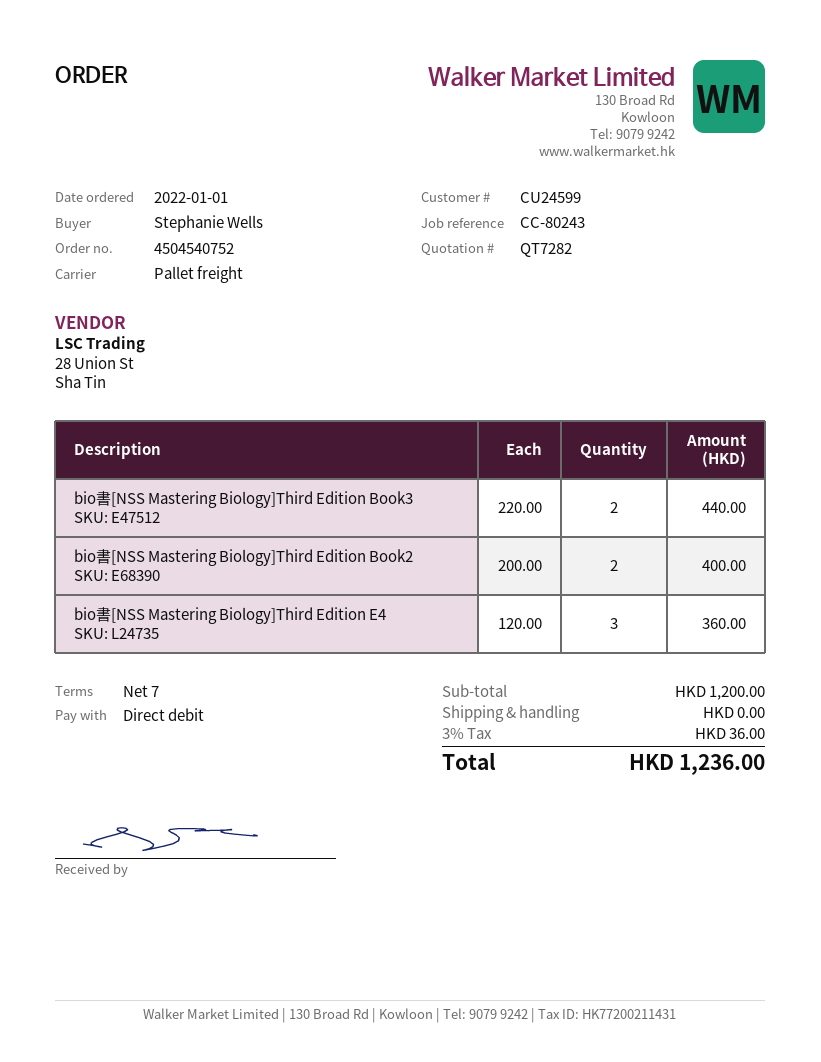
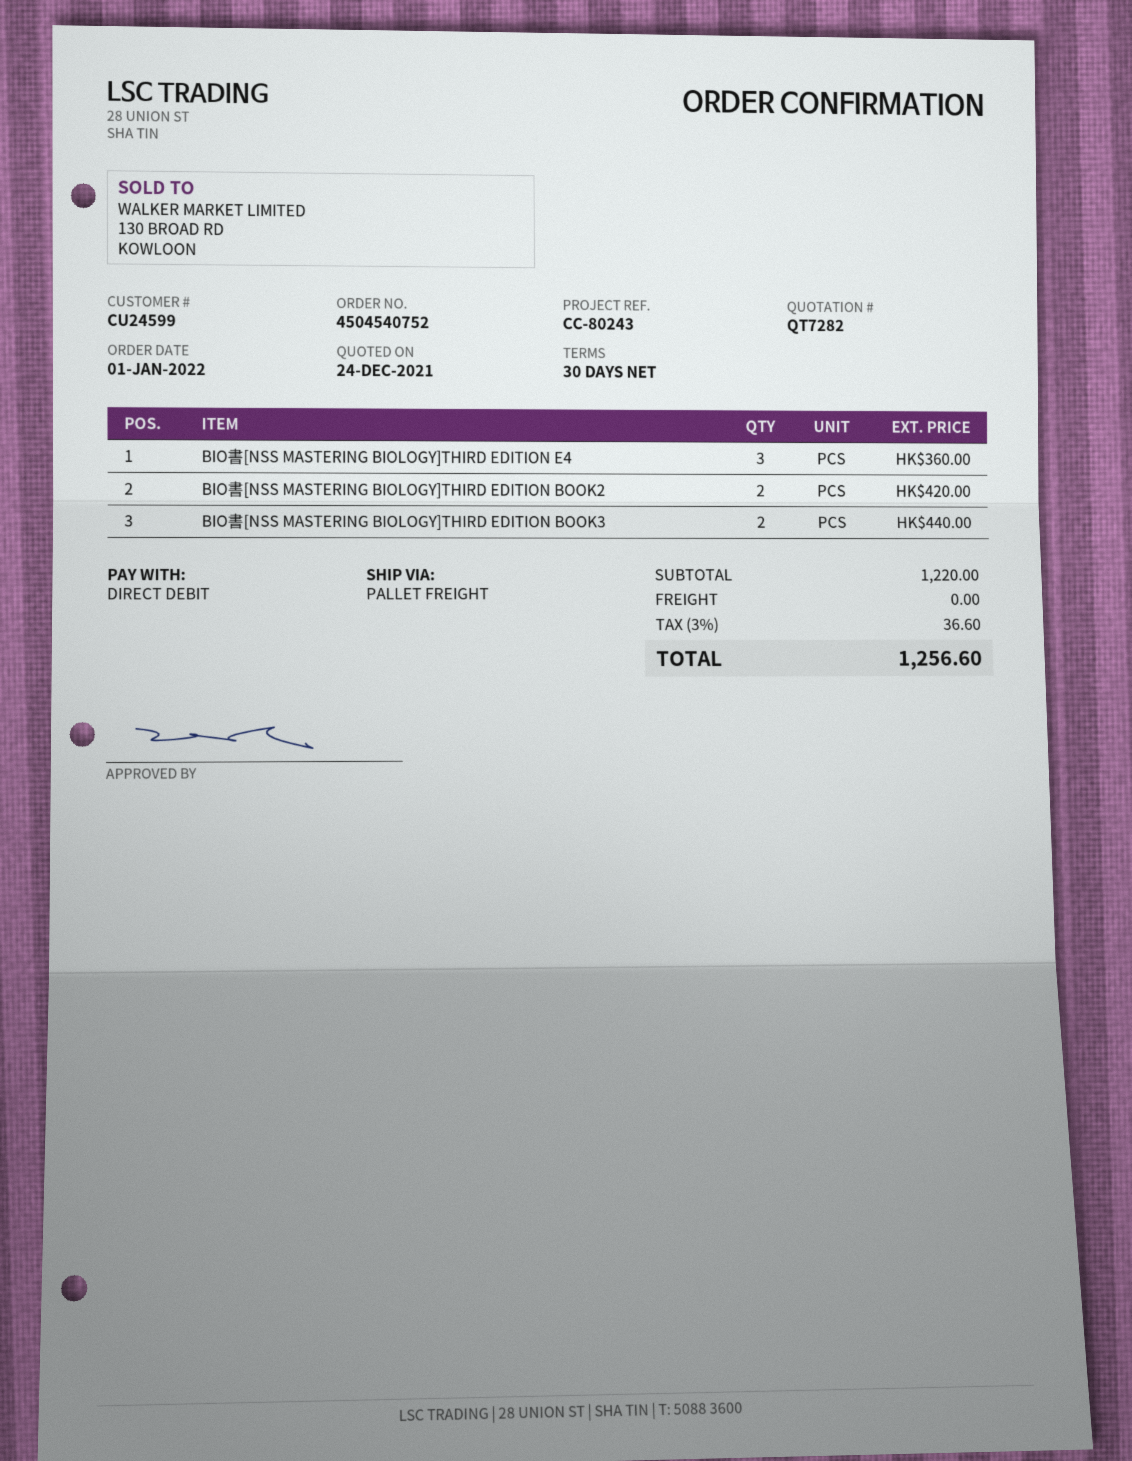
payment terms: 7 days -> 30 days
bio書[NSS Mastering Biology]Third Edition Book2: 2 for 400.00 -> 2 for 420.00
subtotal: 1200.00 -> 1220.00
tax: 3% = 36.00 -> 3% = 36.60
total: 1236.00 -> 1256.60

